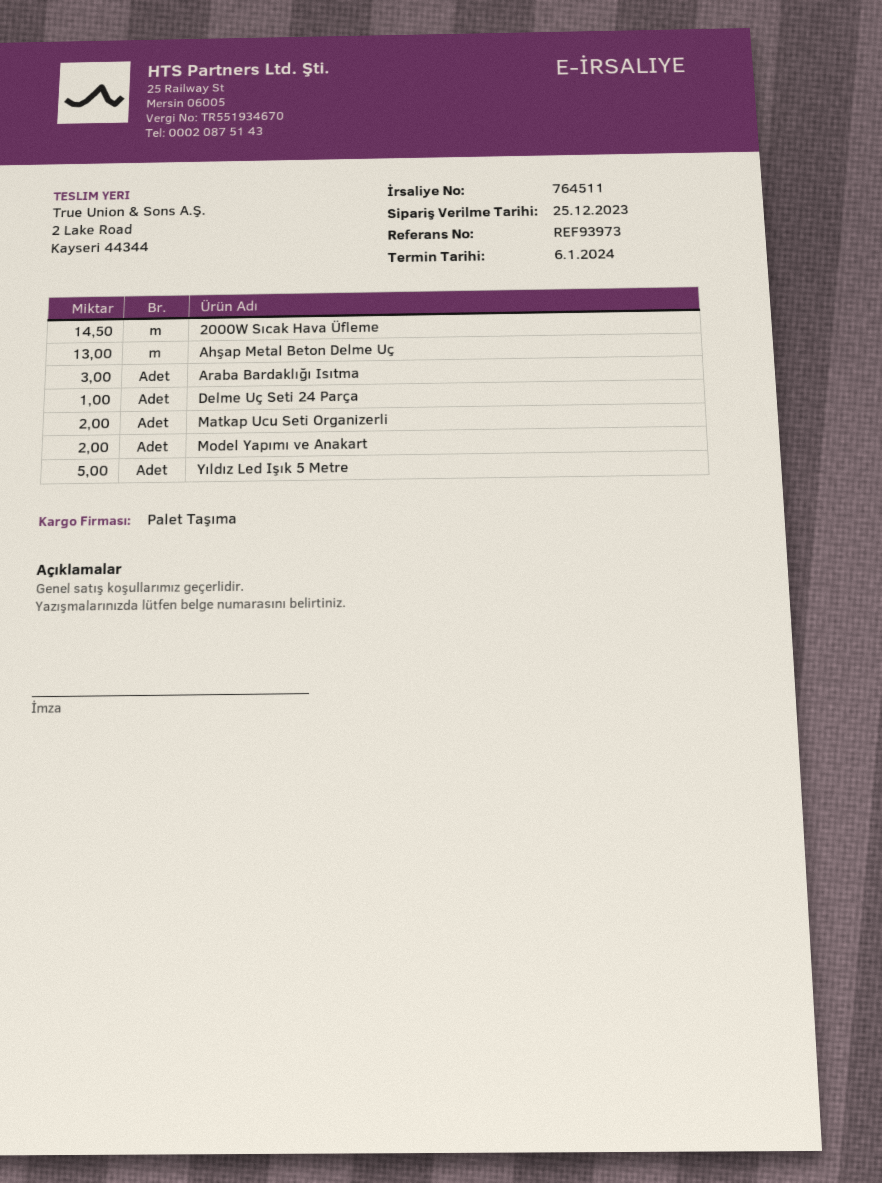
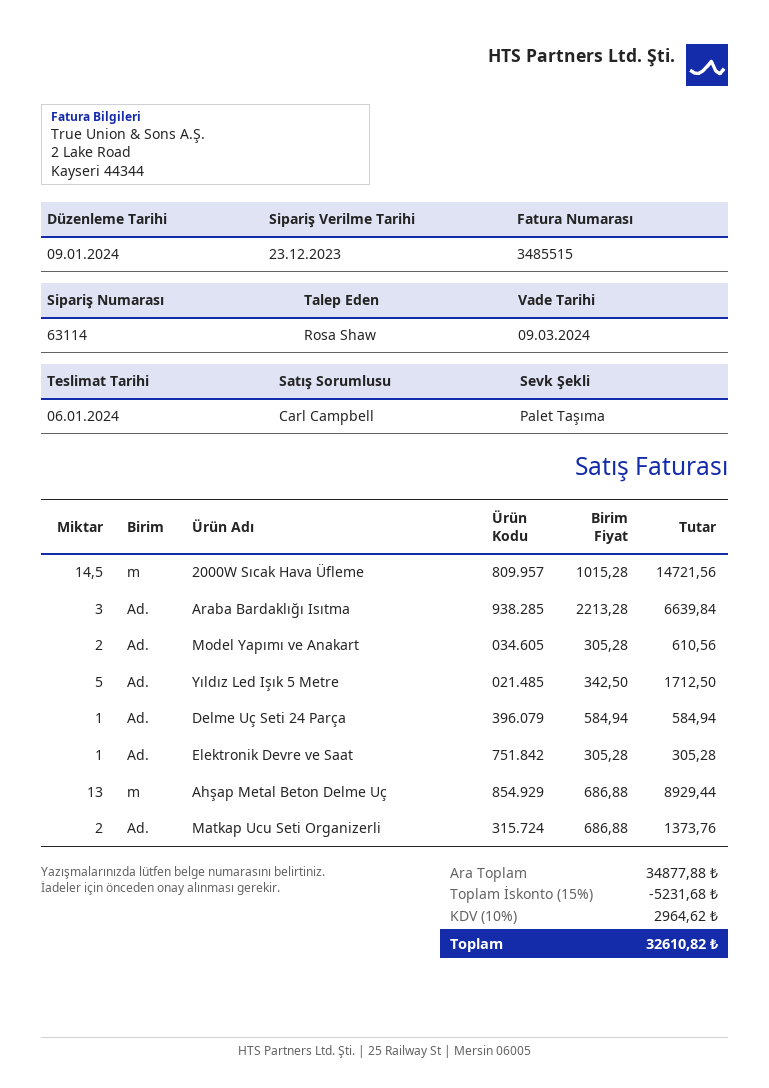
order date: 2023-12-25 -> 2023-12-23
Elektronik Devre ve Saat: none -> 1

